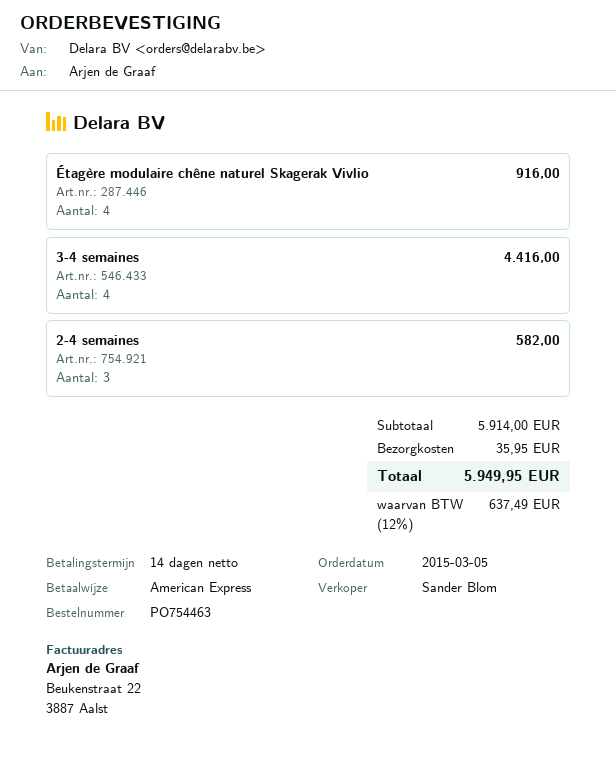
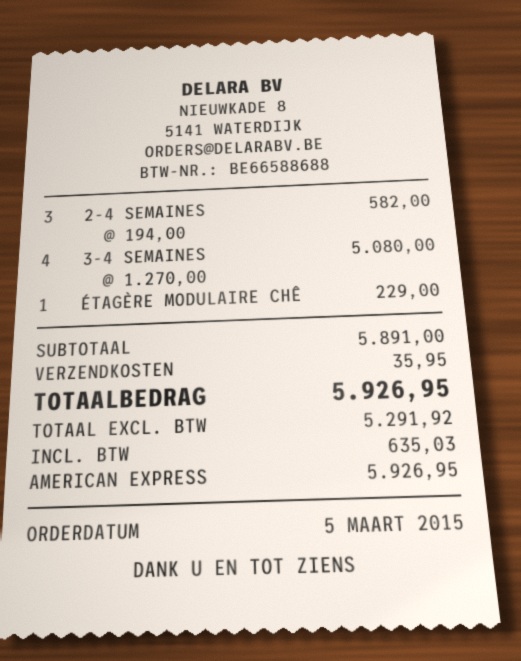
Étagère modulaire chêne naturel Skagerak Vivlio: 4 for 916.00 -> 1 for 229.00
3-4 semaines: 4 for 4416.00 -> 4 for 5080.00
subtotal: 5914.00 -> 5891.00
tax: 637.49 -> 635.03
total: 5949.95 -> 5926.95

